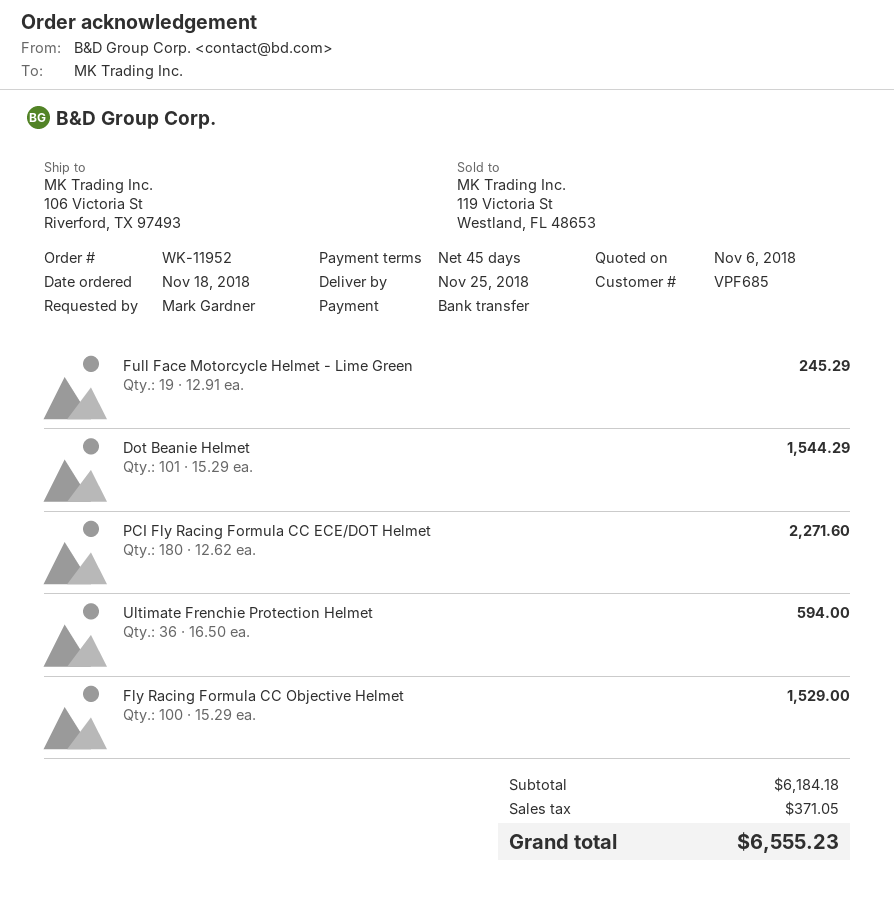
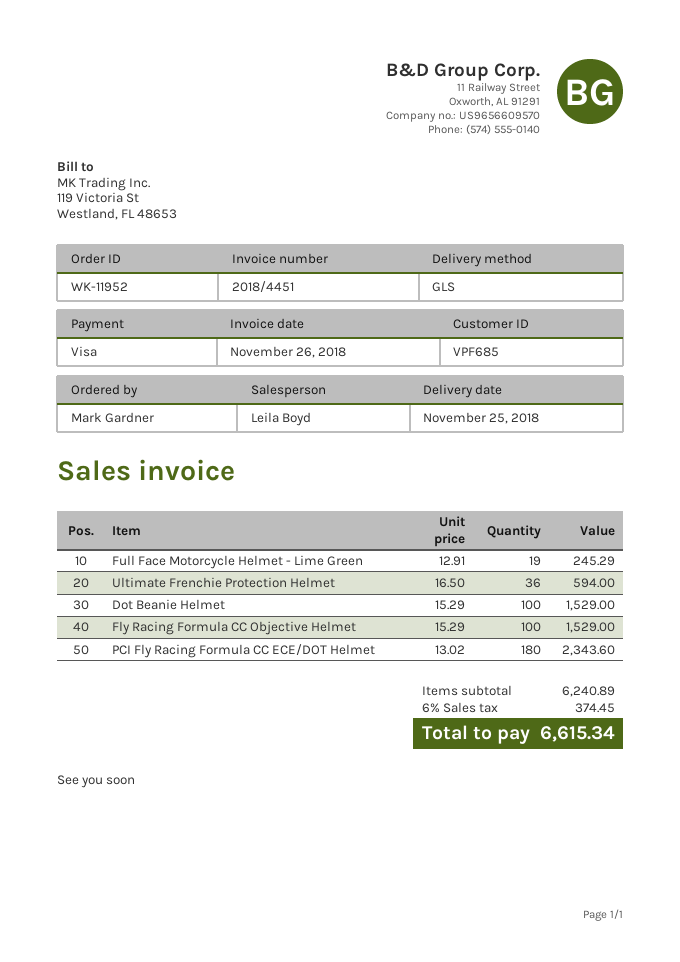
payment method: bank transfer -> Visa
Dot Beanie Helmet: 101 x 15.29 = 1544.29 -> 100 x 15.29 = 1529.00
PCI Fly Racing Formula CC ECE/DOT Helmet: 180 x 12.62 = 2271.60 -> 180 x 13.02 = 2343.60
subtotal: 6184.18 -> 6240.89
tax: 371.05 -> 374.45
total: 6555.23 -> 6615.34

